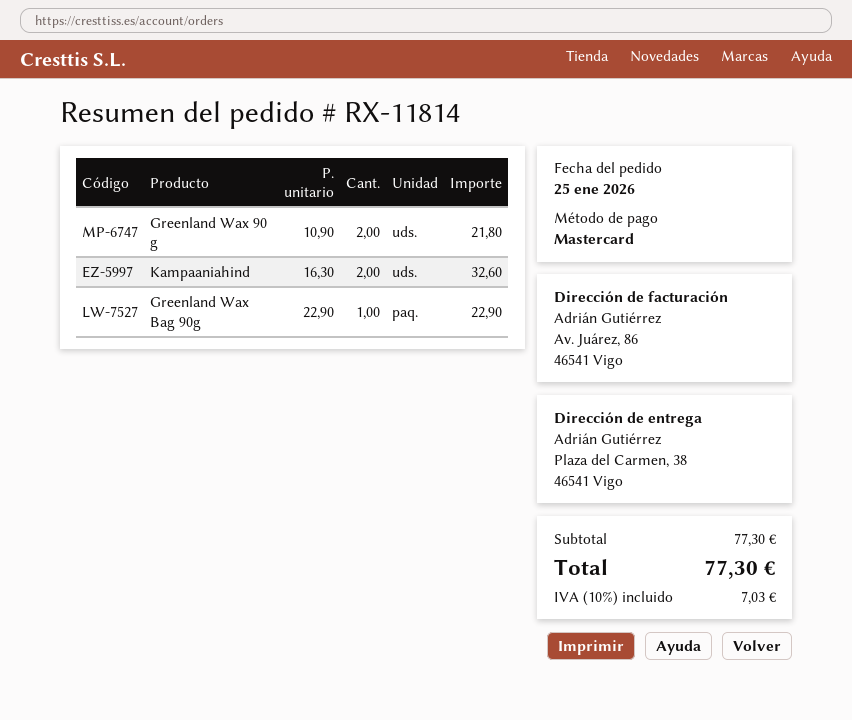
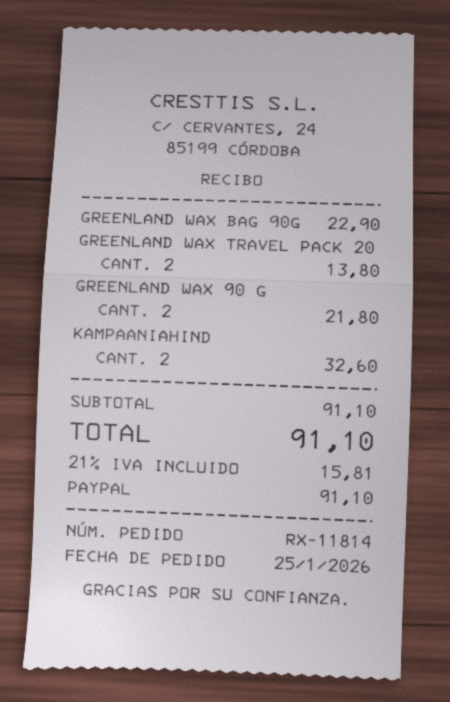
payment method: Mastercard -> PayPal
GREENLAND WAX TRAVEL PACK 20: none -> 2 for 13.80
subtotal: 77.30 -> 91.10
tax: 10% = 7.03 -> 21% = 15.81
total: 77.30 -> 91.10

